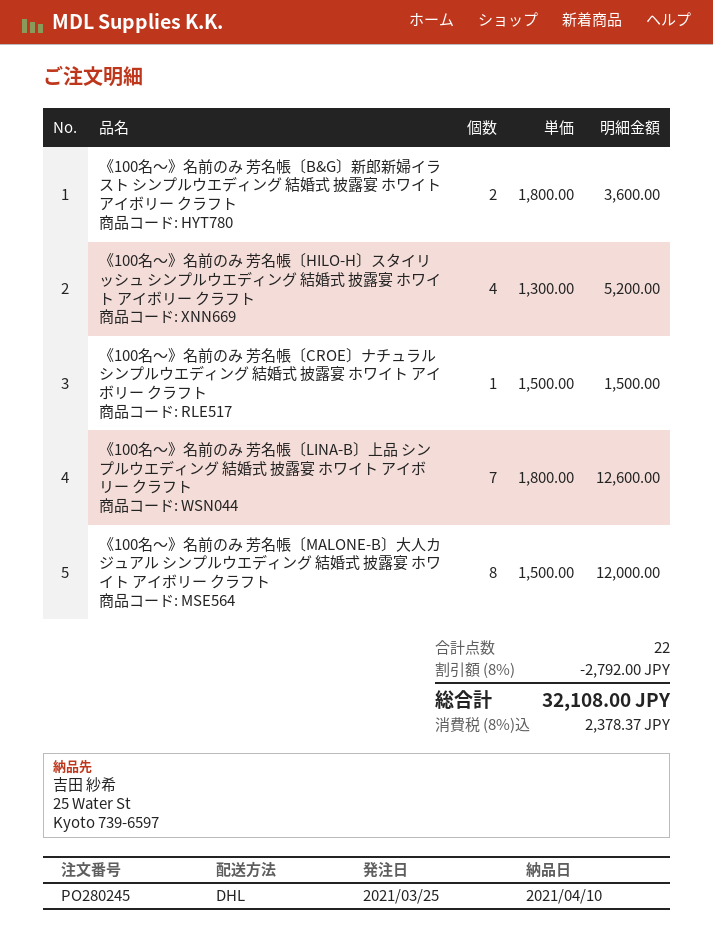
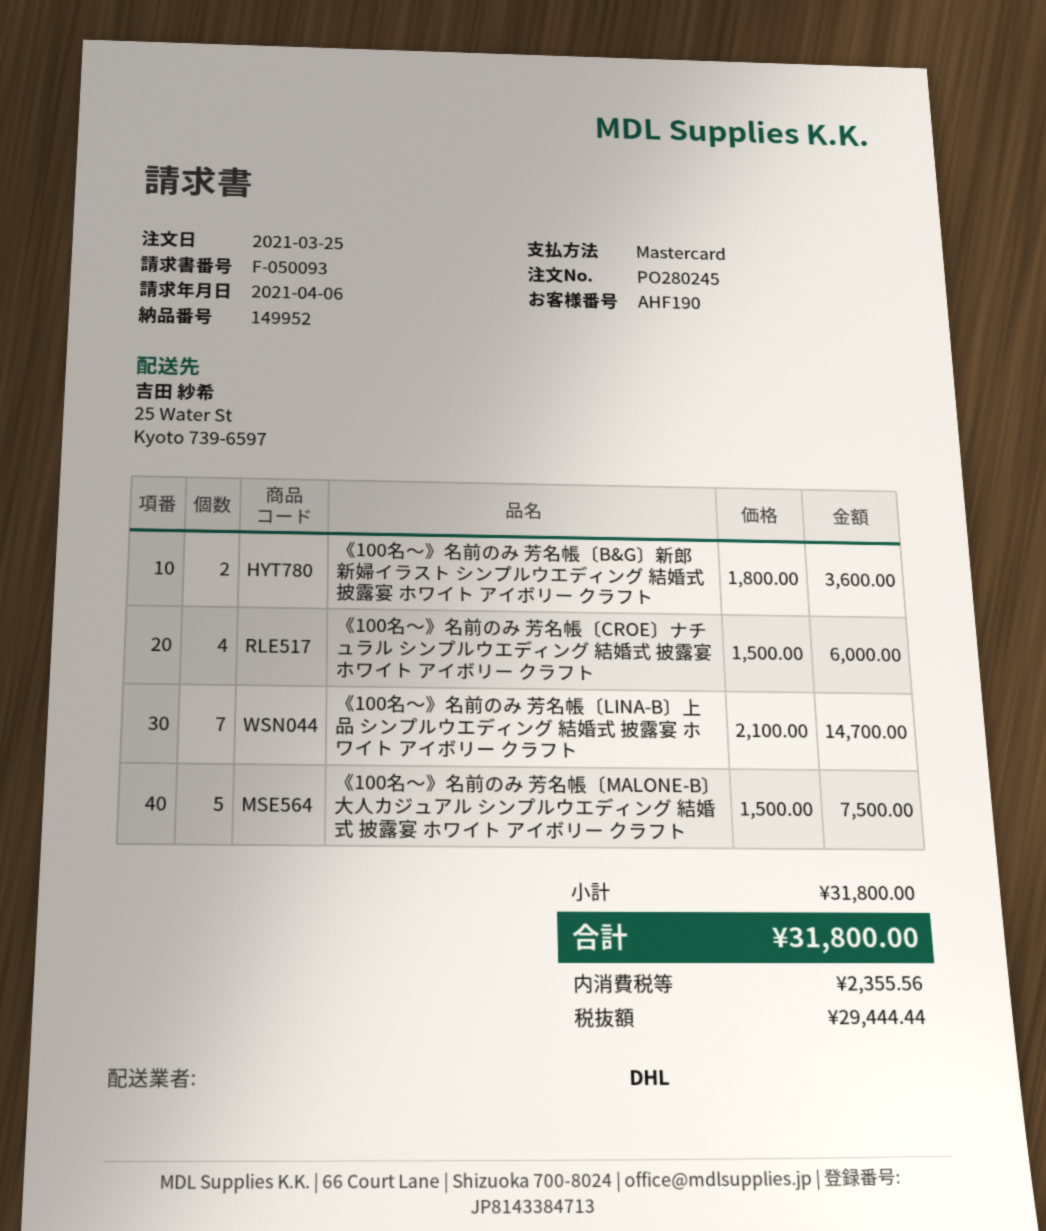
《100名〜》名前のみ 芳名帳〔HILO-H〕スタイリッシュ シンプルウエディング 結婚式 披露宴 ホワイト アイボリー クラフト: 4 x 1300.00 = 5200.00 -> none
《100名〜》名前のみ 芳名帳〔CROE〕ナチュラル シンプルウエディング 結婚式 披露宴 ホワイト アイボリー クラフト: 1 x 1500.00 = 1500.00 -> 4 x 1500.00 = 6000.00
《100名〜》名前のみ 芳名帳〔LINA-B〕上品 シンプルウエディング 結婚式 披露宴 ホワイト アイボリー クラフト: 7 x 1800.00 = 12600.00 -> 7 x 2100.00 = 14700.00
《100名〜》名前のみ 芳名帳〔MALONE-B〕大人カジュアル シンプルウエディング 結婚式 披露宴 ホワイト アイボリー クラフト: 8 x 1500.00 = 12000.00 -> 5 x 1500.00 = 7500.00
discount: 8% = 2792.00 -> none
tax: 2378.37 -> 2355.56
total: 32108.00 -> 31800.00

